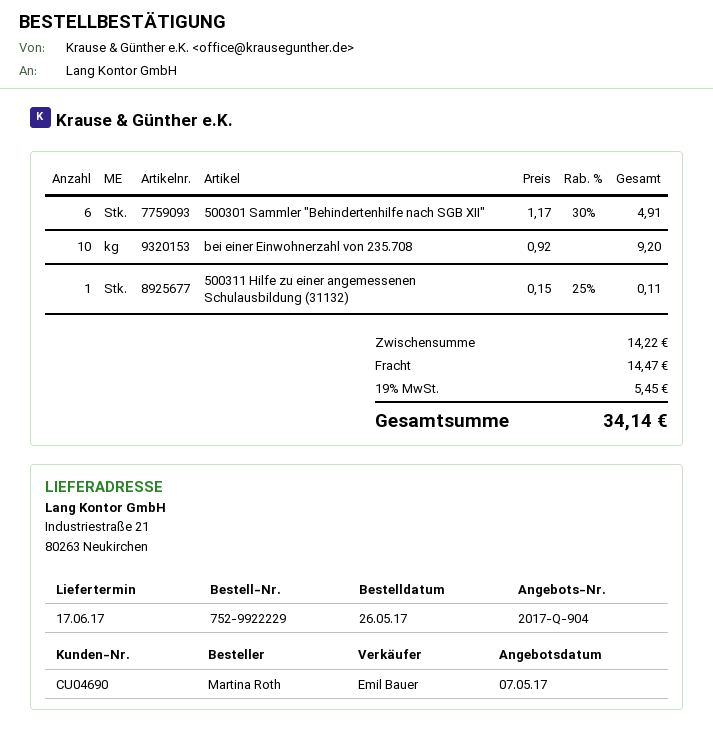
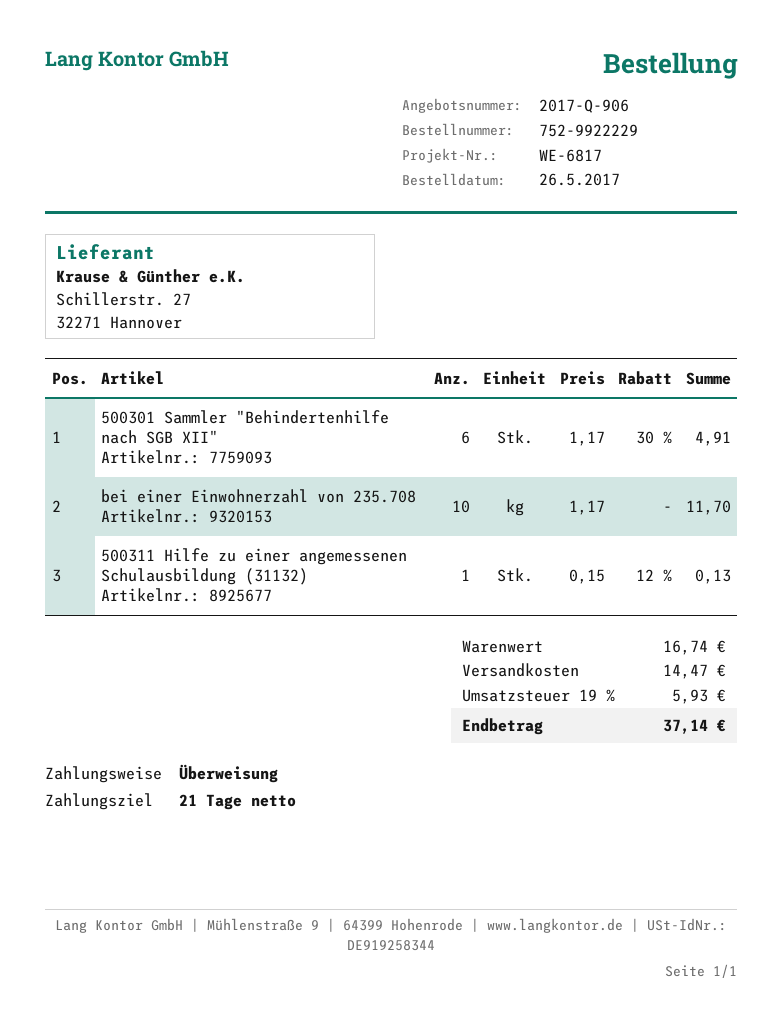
quote number: 2017-Q-904 -> 2017-Q-906
bei einer Einwohnerzahl von 235.708: 10 x 0.92 = 9.20 -> 10 x 1.17 = 11.70
500311 Hilfe zu einer angemessenen Schulausbildung (31132): 1 x 0.15 - 25% = 0.11 -> 1 x 0.15 - 12% = 0.13
subtotal: 14.22 -> 16.74
tax: 19% = 5.45 -> 19% = 5.93
total: 34.14 -> 37.14

